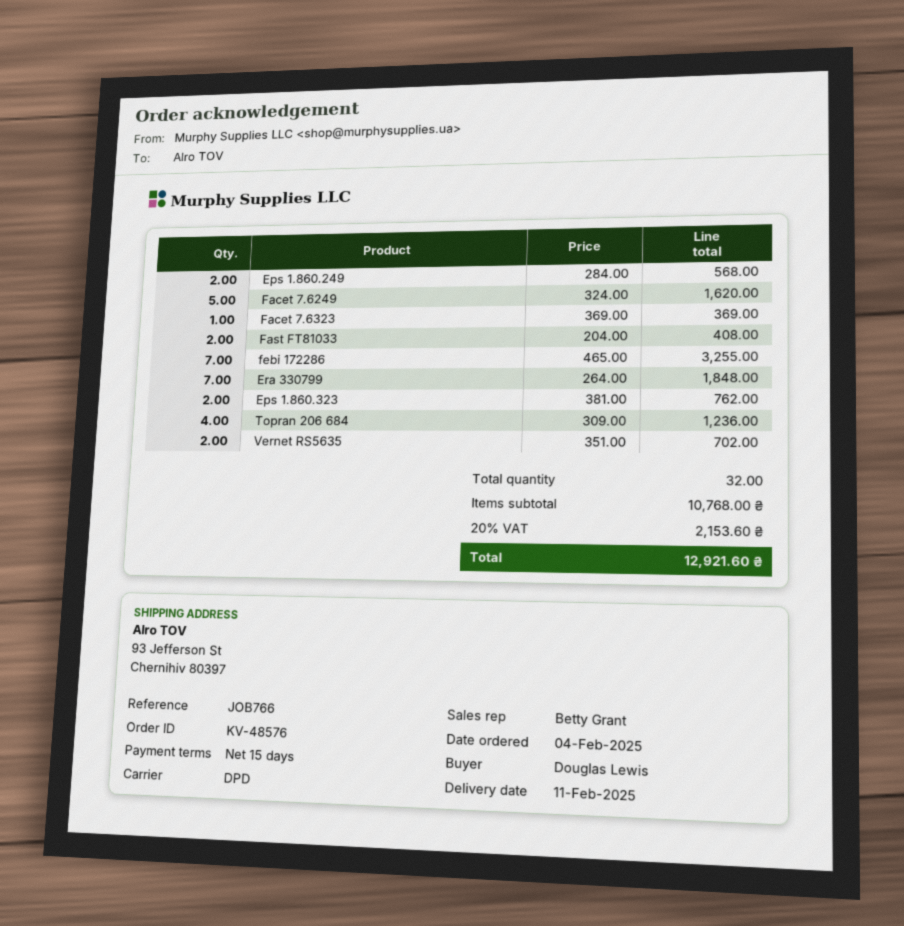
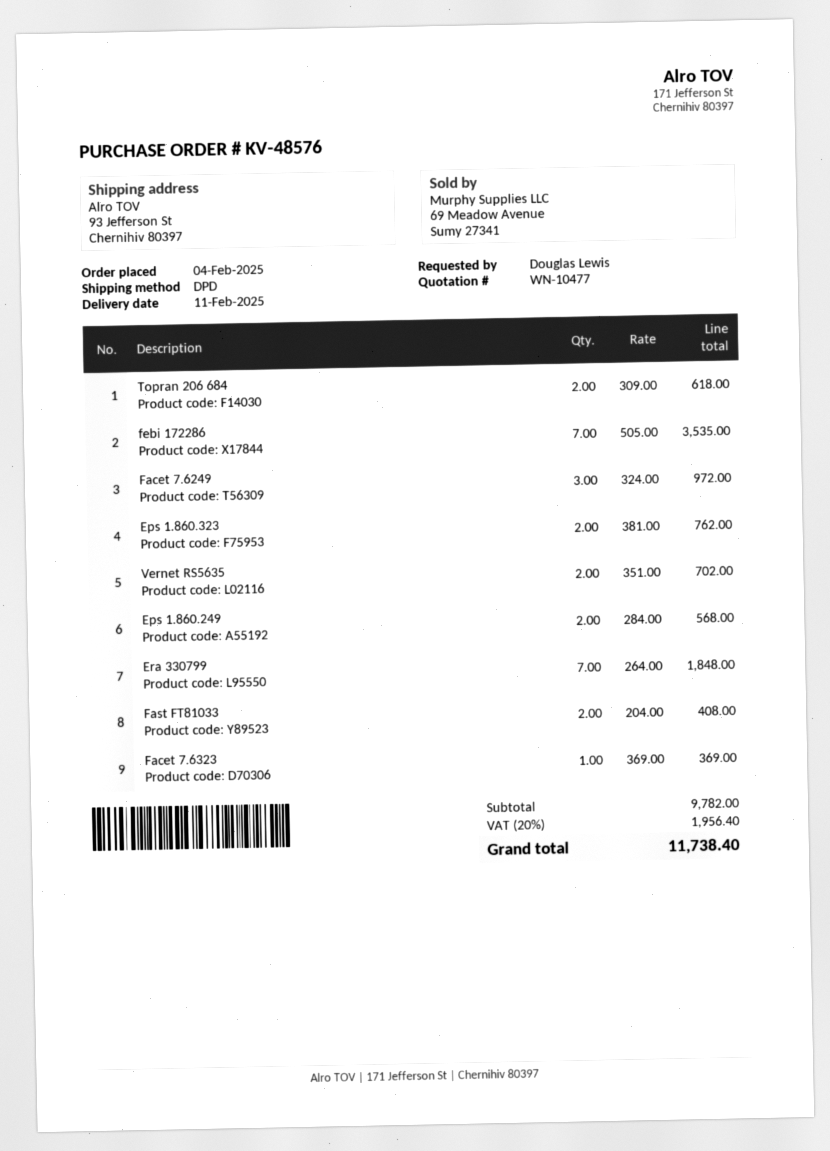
Facet 7.6249: 5 x 324.00 = 1620.00 -> 3 x 324.00 = 972.00
febi 172286: 7 x 465.00 = 3255.00 -> 7 x 505.00 = 3535.00
Topran 206 684: 4 x 309.00 = 1236.00 -> 2 x 309.00 = 618.00
subtotal: 10768.00 -> 9782.00
tax: 20% = 2153.60 -> 20% = 1956.40
total: 12921.60 -> 11738.40

